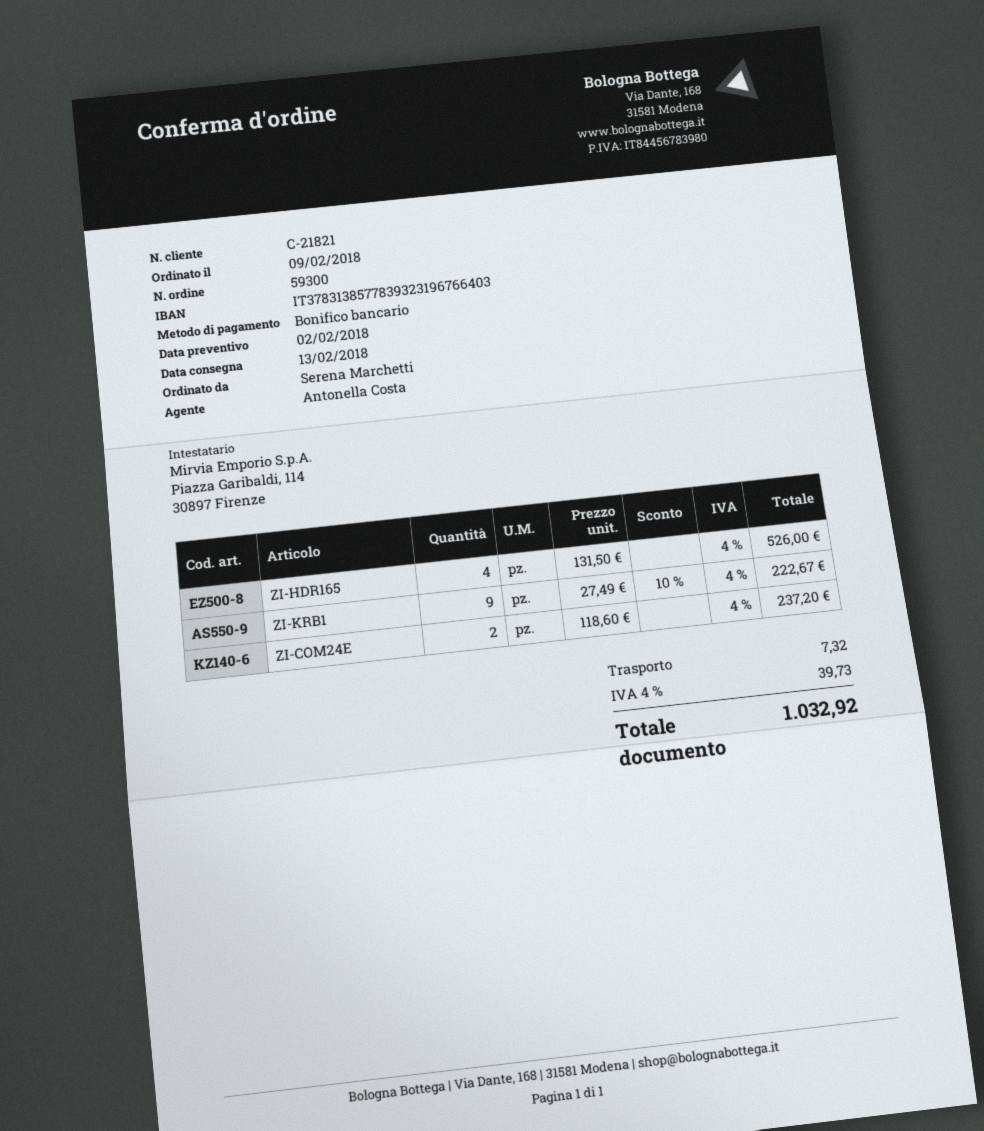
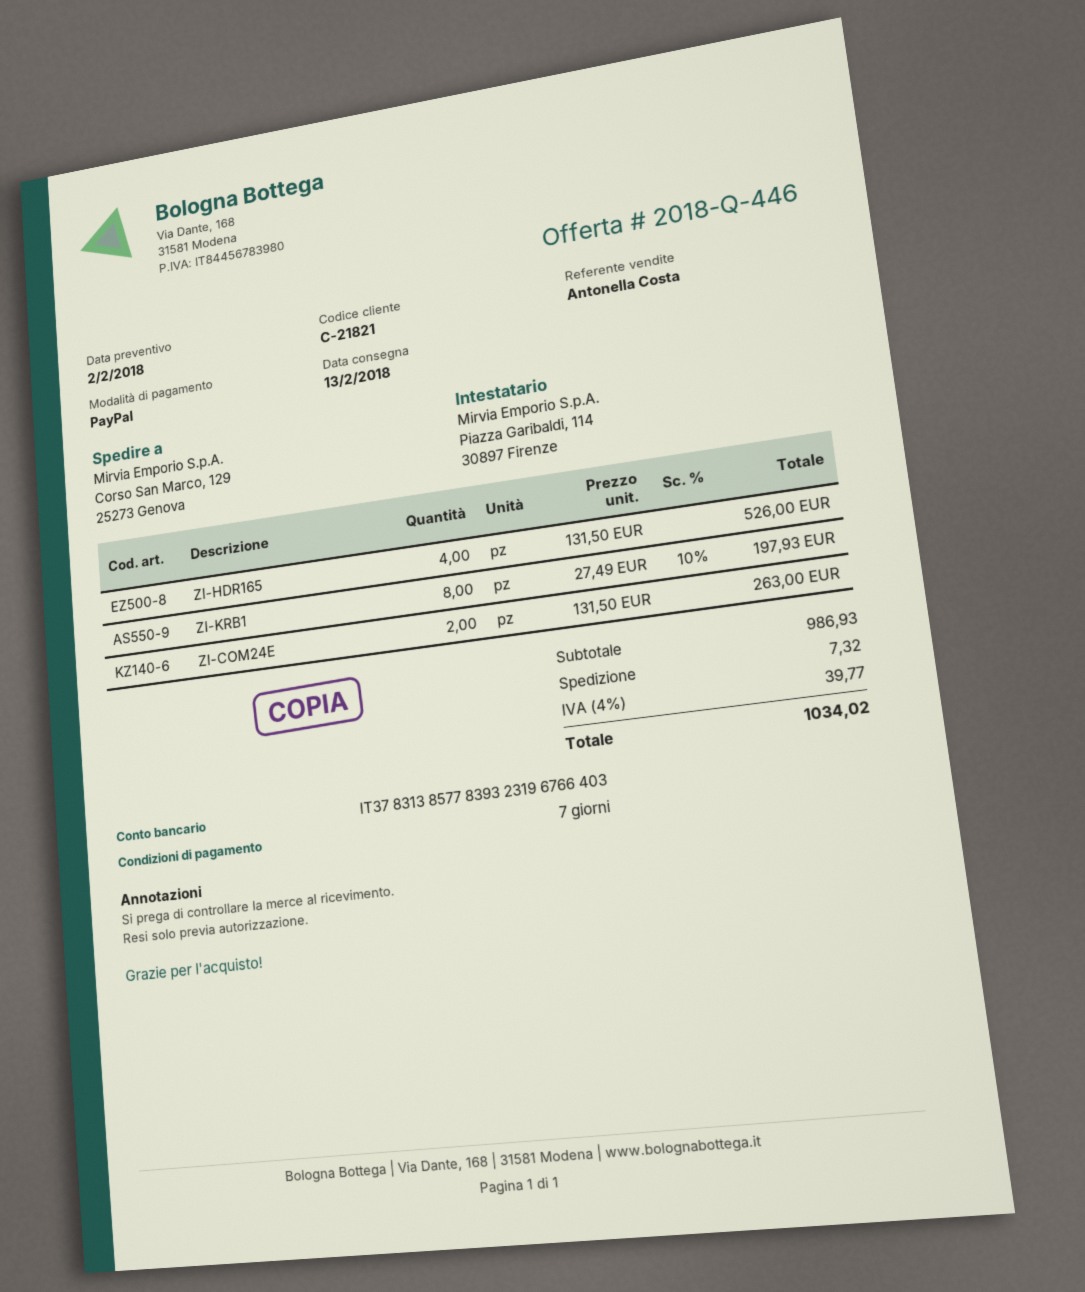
payment method: bank transfer -> PayPal
ZI-KRB1: 9 x 27.49 - 10% = 222.67 -> 8 x 27.49 - 10% = 197.93
ZI-COM24E: 2 x 118.60 = 237.20 -> 2 x 131.50 = 263.00
tax: 4% = 39.73 -> 4% = 39.77
total: 1032.92 -> 1034.02

